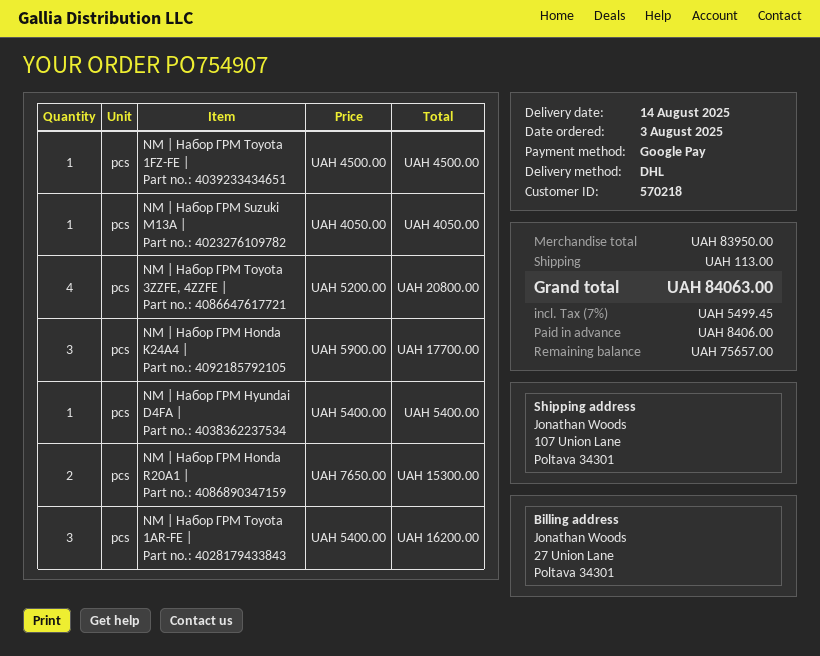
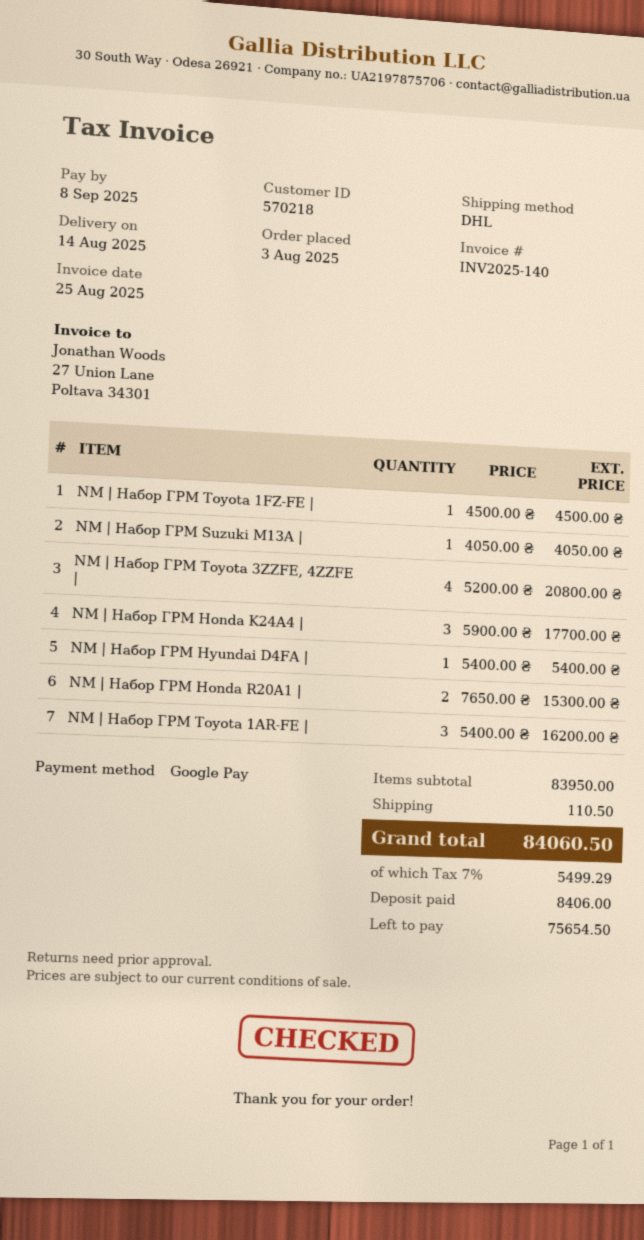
shipping: 113.00 -> 110.50
tax: 7% = 5499.45 -> 7% = 5499.29
total: 84063.00 -> 84060.50
balance: 75657.00 -> 75654.50

